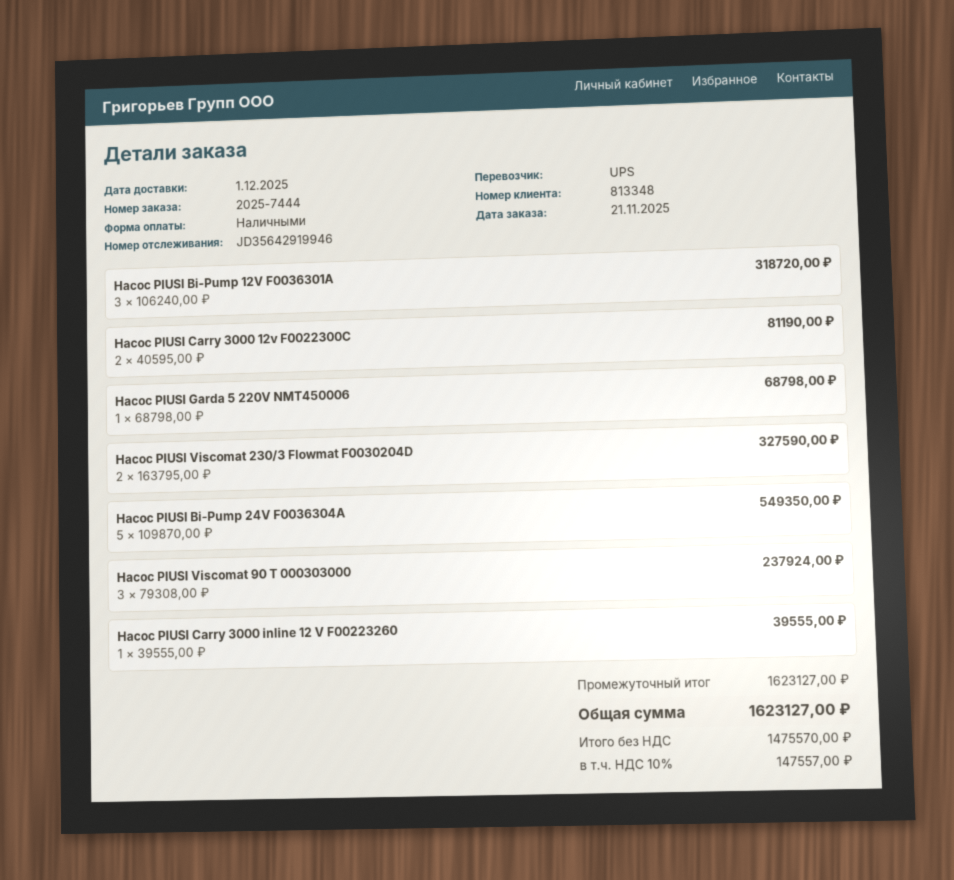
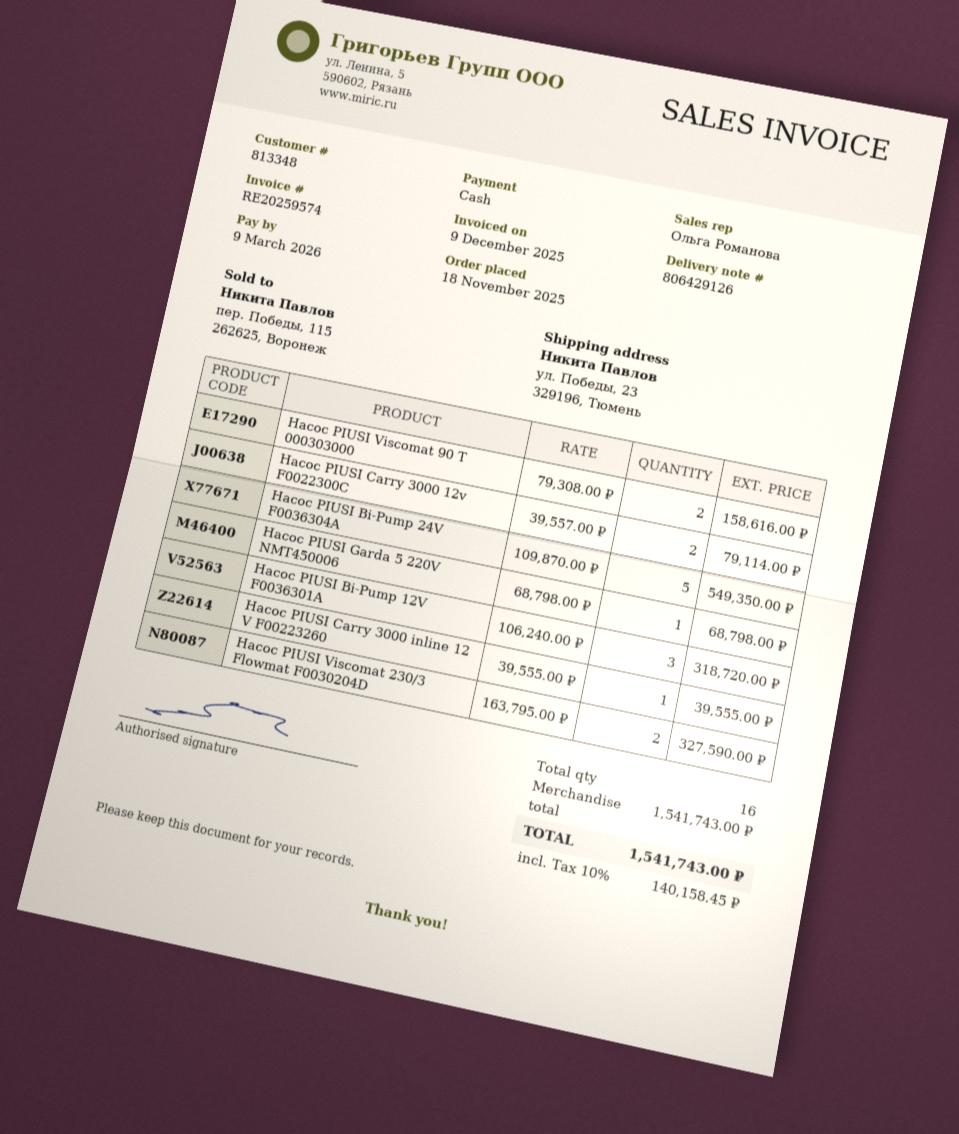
order date: 2025-11-21 -> 2025-11-18
Насос PIUSI Carry 3000 12v F0022300C: 2 x 40595.00 = 81190.00 -> 2 x 39557.00 = 79114.00
Насос PIUSI Viscomat 90 T 000303000: 3 x 79308.00 = 237924.00 -> 2 x 79308.00 = 158616.00
subtotal: 1623127.00 -> 1541743.00
tax: 10% = 147557.00 -> 10% = 140158.45
total: 1623127.00 -> 1541743.00

